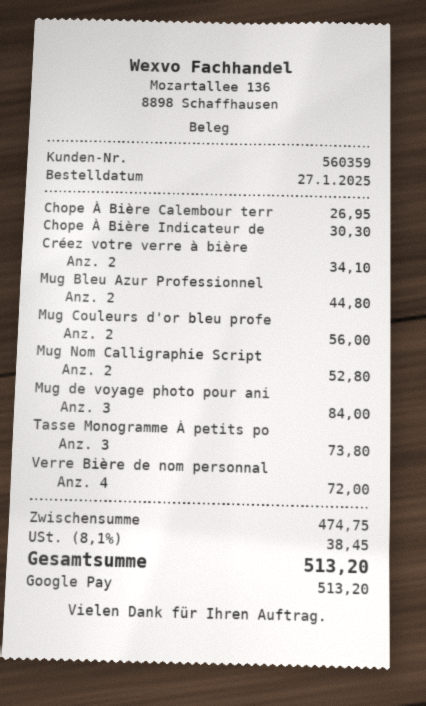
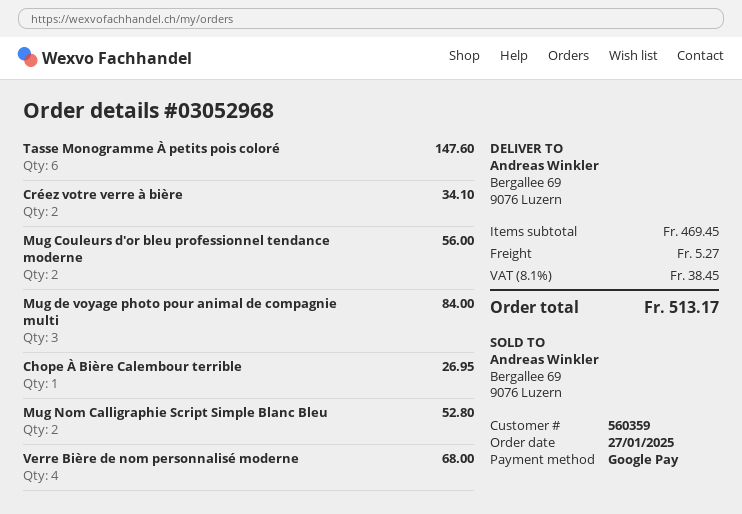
Chope À Bière Indicateur de: 1 for 30.30 -> none
Mug Bleu Azur Professionnel: 2 for 44.80 -> none
Tasse Monogramme À petits po: 3 for 73.80 -> 6 for 147.60
Verre Bière de nom personnal: 4 for 72.00 -> 4 for 68.00
subtotal: 474.75 -> 469.45
shipping: none -> 5.27
total: 513.20 -> 513.17

